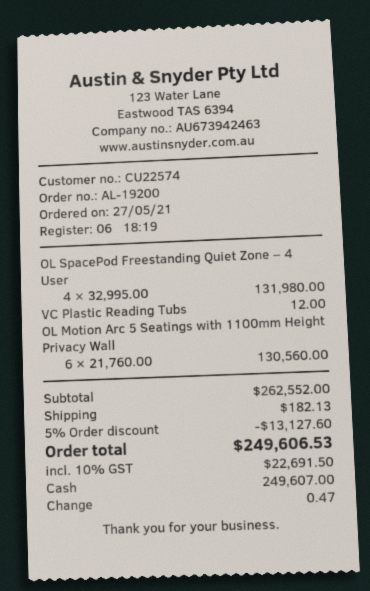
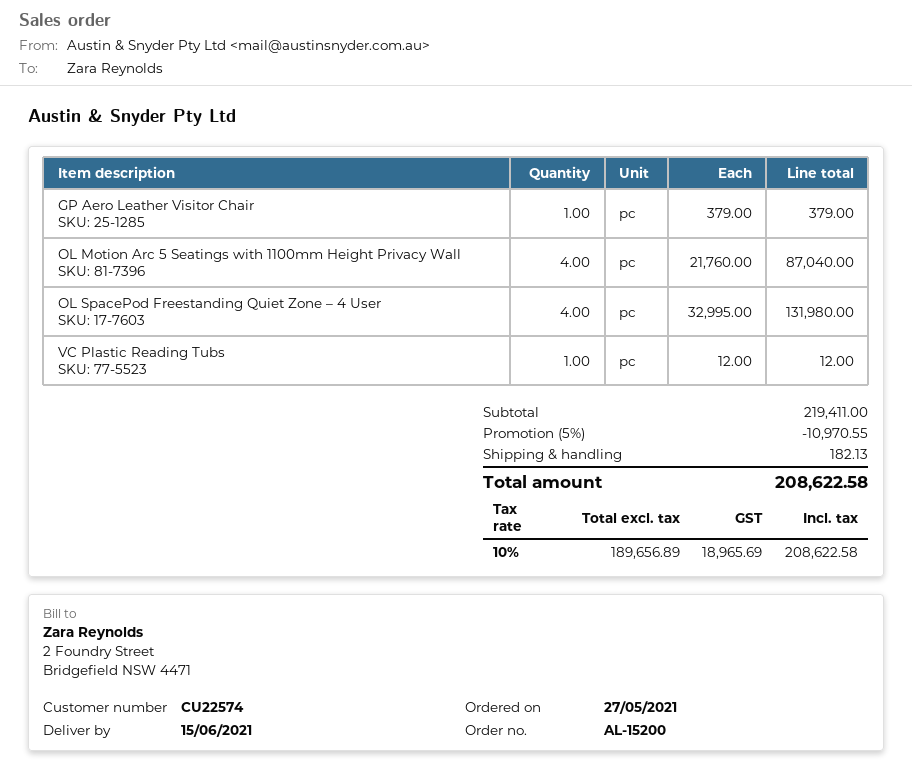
order number: AL-19200 -> AL-15200
OL Motion Arc 5 Seatings with 1100mm Height Privacy Wall: 6 x 21760.00 = 130560.00 -> 4 x 21760.00 = 87040.00
GP Aero Leather Visitor Chair: none -> 1 x 379.00 = 379.00
subtotal: 262552.00 -> 219411.00
discount: 5% = 13127.60 -> 5% = 10970.55
tax: 10% = 22691.50 -> 10% = 18965.69
total: 249606.53 -> 208622.58

